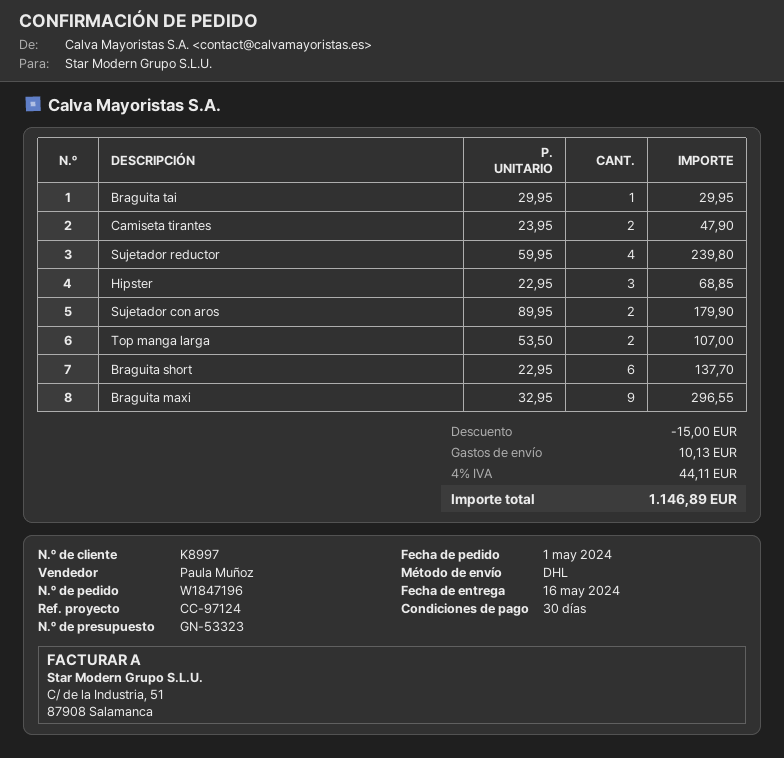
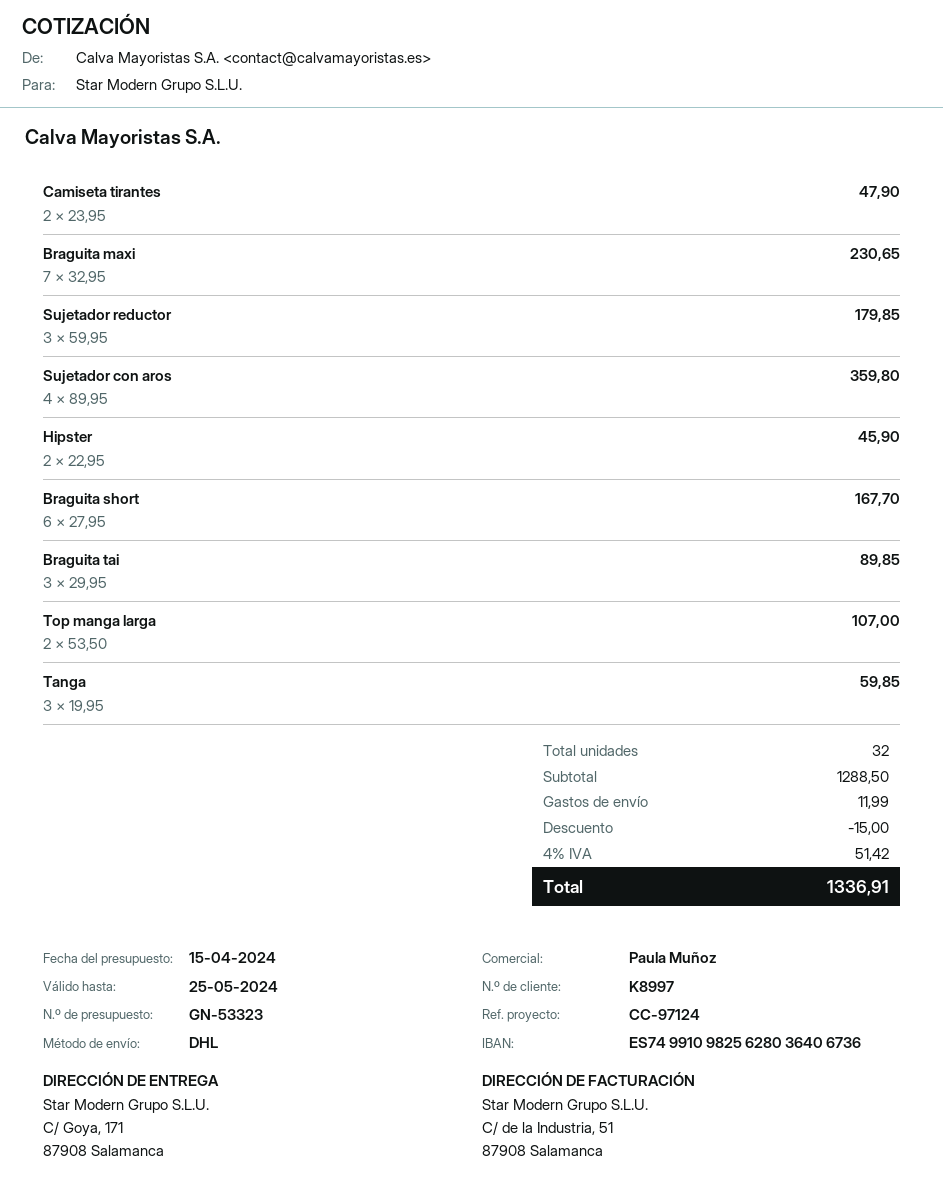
Braguita tai: 1 x 29.95 = 29.95 -> 3 x 29.95 = 89.85
Sujetador reductor: 4 x 59.95 = 239.80 -> 3 x 59.95 = 179.85
Hipster: 3 x 22.95 = 68.85 -> 2 x 22.95 = 45.90
Sujetador con aros: 2 x 89.95 = 179.90 -> 4 x 89.95 = 359.80
Braguita short: 6 x 22.95 = 137.70 -> 6 x 27.95 = 167.70
Braguita maxi: 9 x 32.95 = 296.55 -> 7 x 32.95 = 230.65
Tanga: none -> 3 x 19.95 = 59.85
shipping: 10.13 -> 11.99
tax: 4% = 44.11 -> 4% = 51.42
total: 1146.89 -> 1336.91

